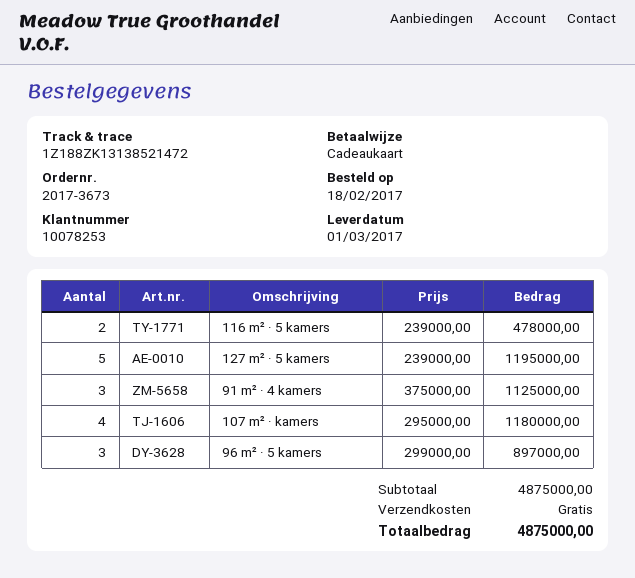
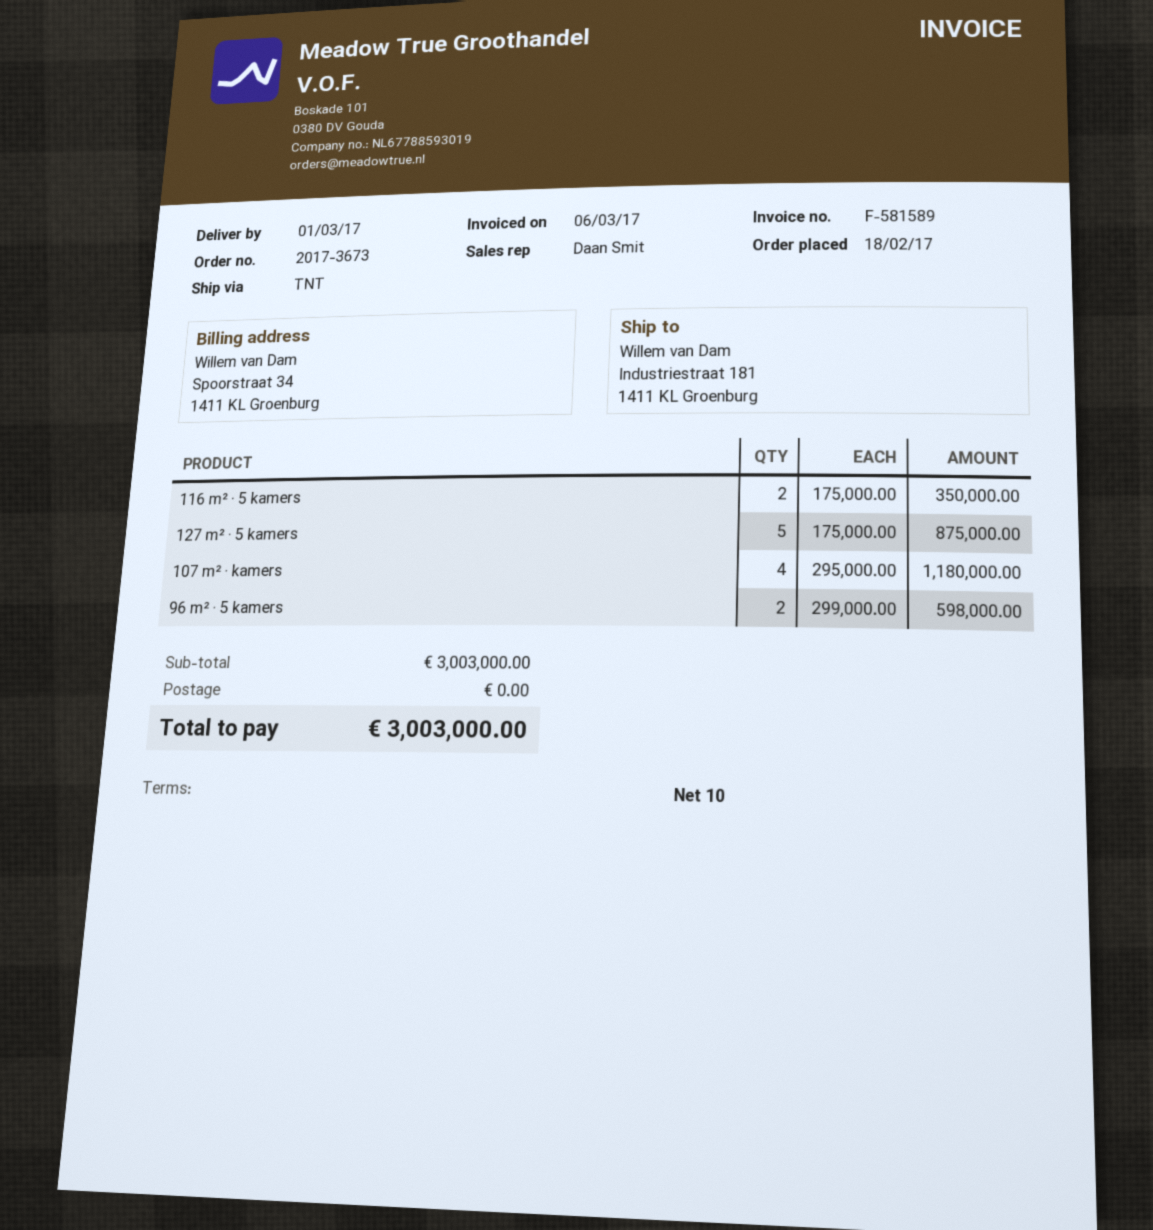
116 m² · 5 kamers: 2 x 239000.00 = 478000.00 -> 2 x 175000.00 = 350000.00
127 m² · 5 kamers: 5 x 239000.00 = 1195000.00 -> 5 x 175000.00 = 875000.00
91 m² · 4 kamers: 3 x 375000.00 = 1125000.00 -> none
96 m² · 5 kamers: 3 x 299000.00 = 897000.00 -> 2 x 299000.00 = 598000.00
subtotal: 4875000.00 -> 3003000.00
total: 4875000.00 -> 3003000.00

